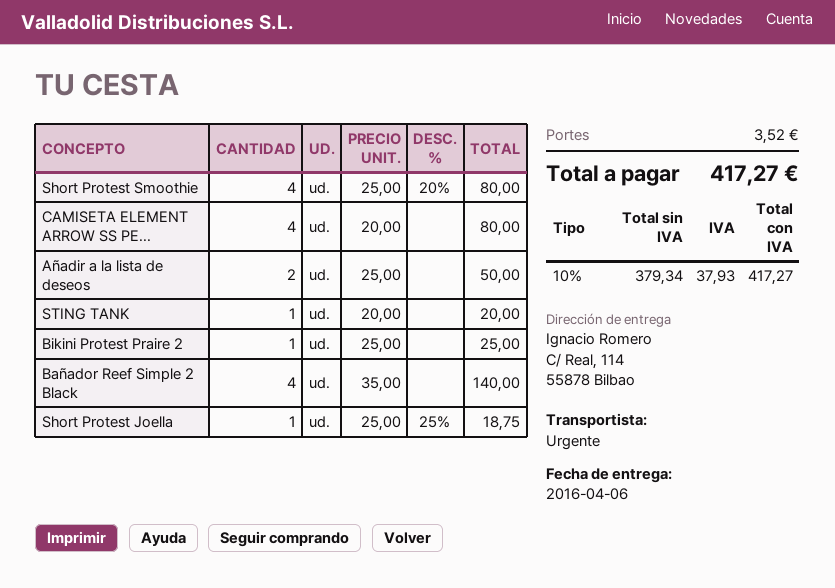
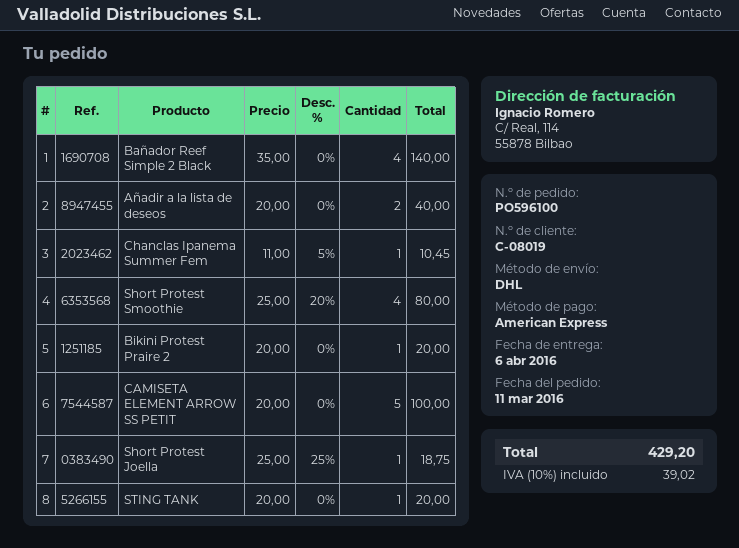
shipping method: express -> DHL
CAMISETA ELEMENT ARROW SS PE...: 4 x 20.00 = 80.00 -> 5 x 20.00 = 100.00
Añadir a la lista de deseos: 2 x 25.00 = 50.00 -> 2 x 20.00 = 40.00
Bikini Protest Praire 2: 1 x 25.00 = 25.00 -> 1 x 20.00 = 20.00
Chanclas Ipanema Summer Fem: none -> 1 x 11.00 - 5% = 10.45
shipping: 3.52 -> none
tax: 10% = 37.93 -> 10% = 39.02
total: 417.27 -> 429.20

